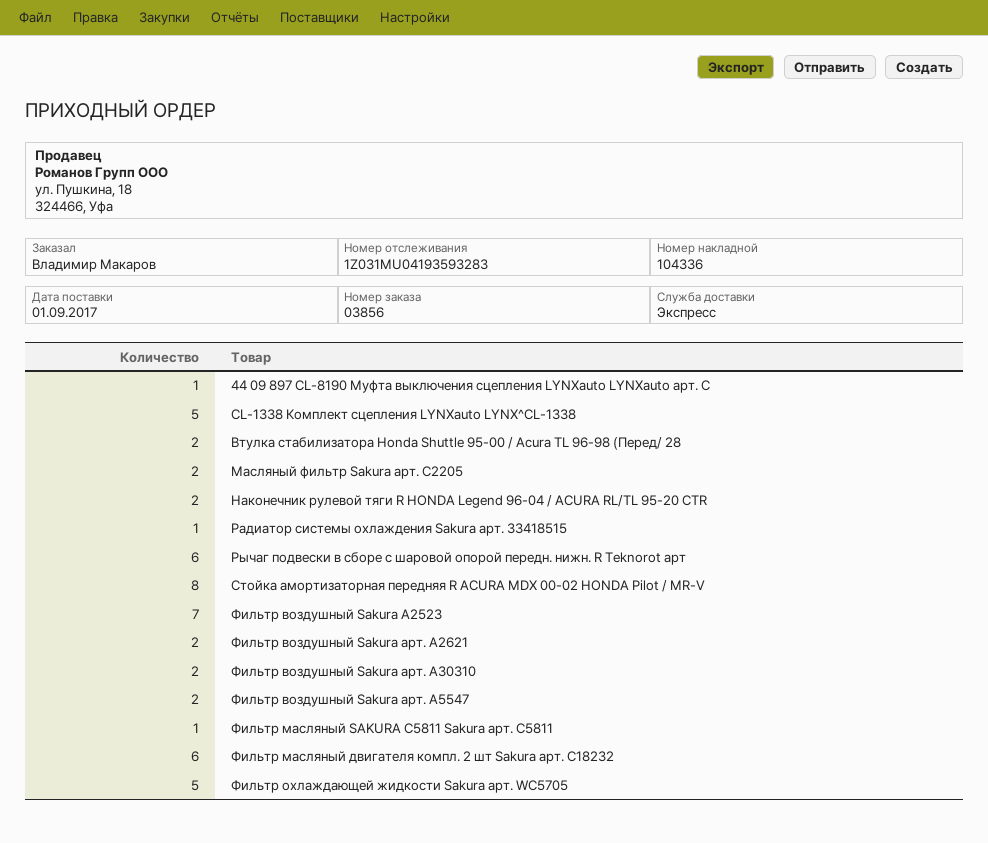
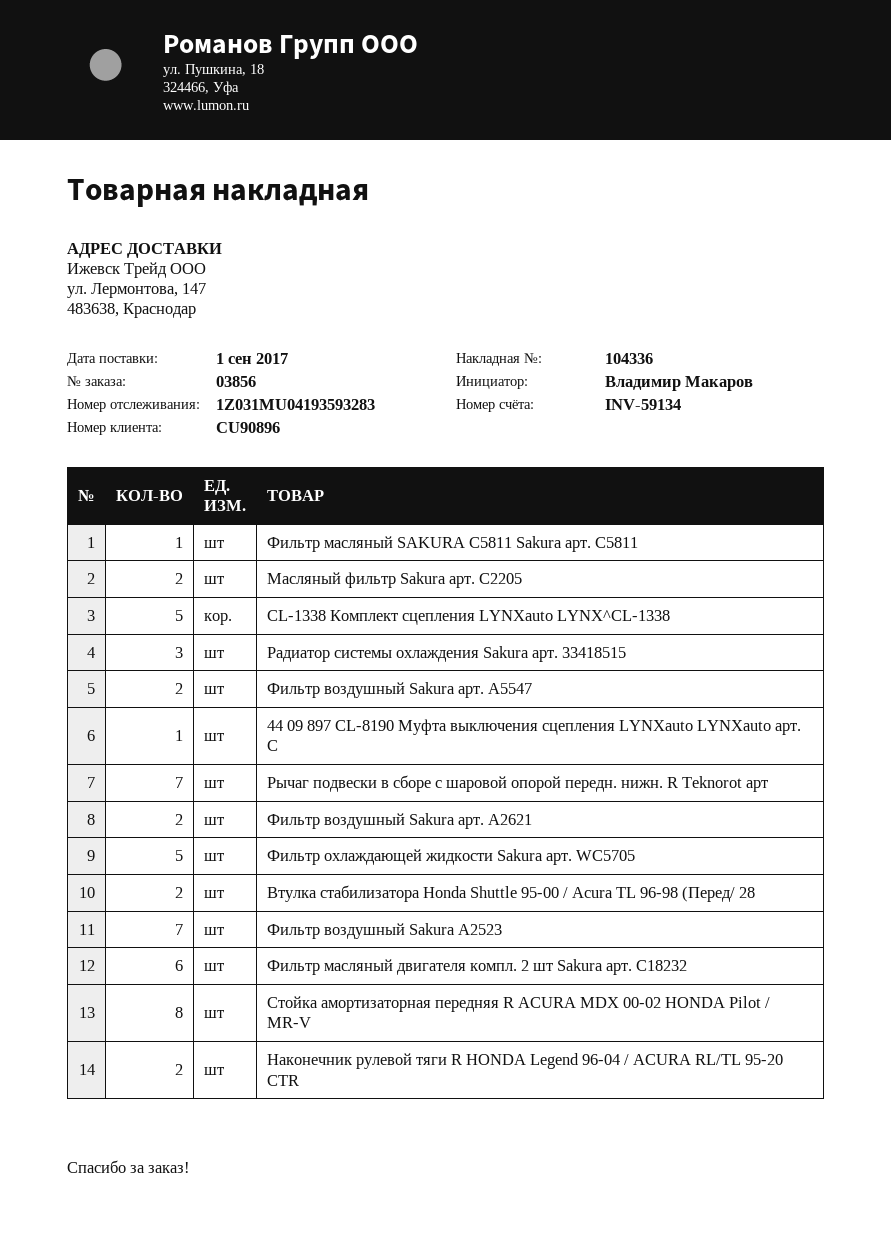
Радиатор системы охлаждения Sakura арт. 33418515: 1 -> 3
Рычаг подвески в сборе с шаровой опорой передн. нижн. R Teknorot арт: 6 -> 7
Фильтр воздушный Sakura арт. A30310: 2 -> none

